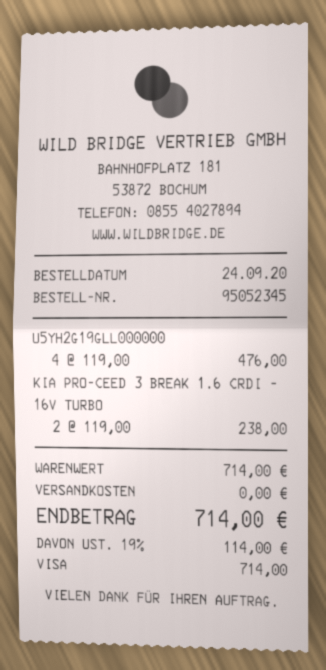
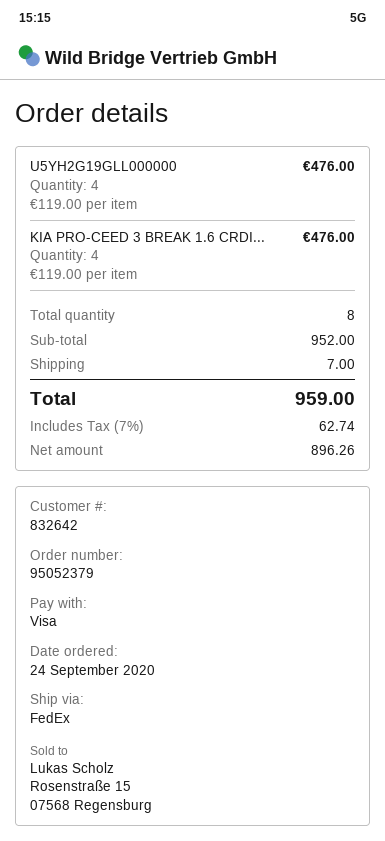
order number: 95052345 -> 95052379
KIA PRO-CEED 3 BREAK 1.6 CRDI - 16V TURBO: 2 x 119.00 = 238.00 -> 4 x 119.00 = 476.00
subtotal: 714.00 -> 952.00
shipping: 0.00 -> 7.00
tax: 19% = 114.00 -> 7% = 62.74
total: 714.00 -> 959.00

